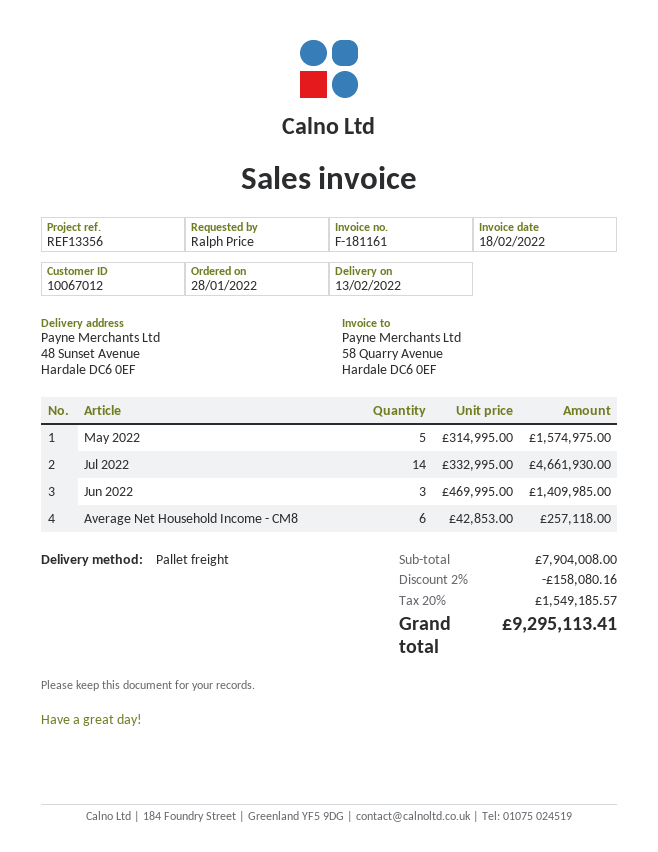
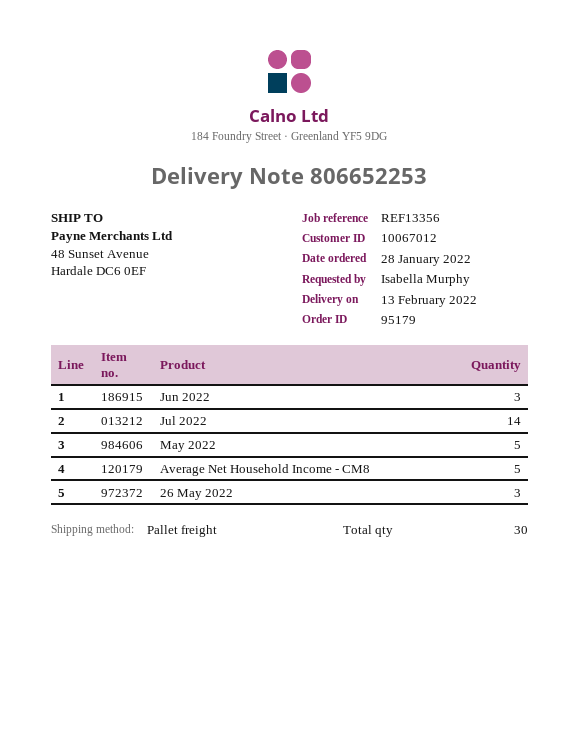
ordered by: Ralph Price -> Isabella Murphy
Average Net Household Income - CM8: 6 -> 5
26 May 2022: none -> 3

